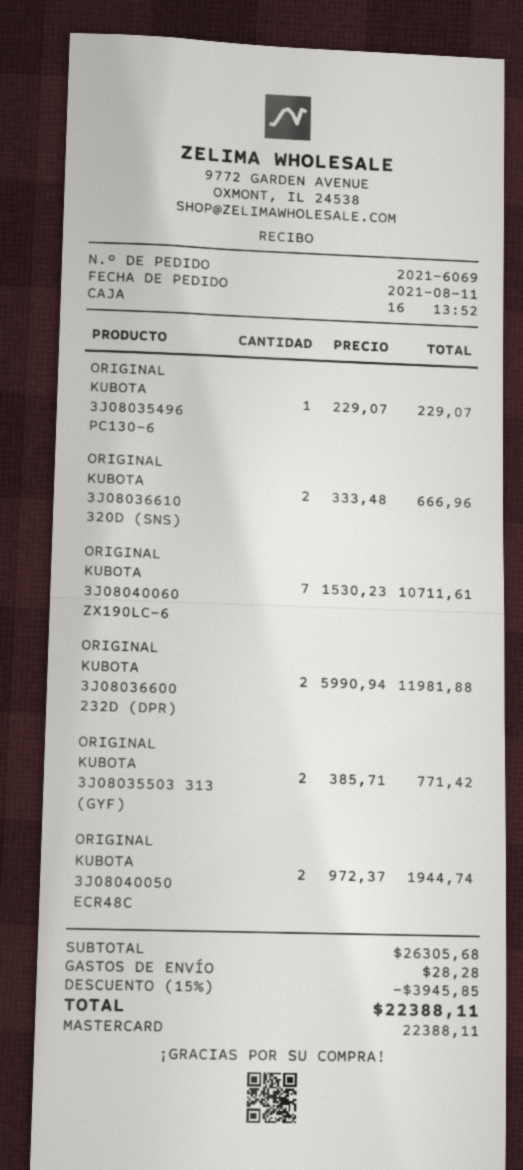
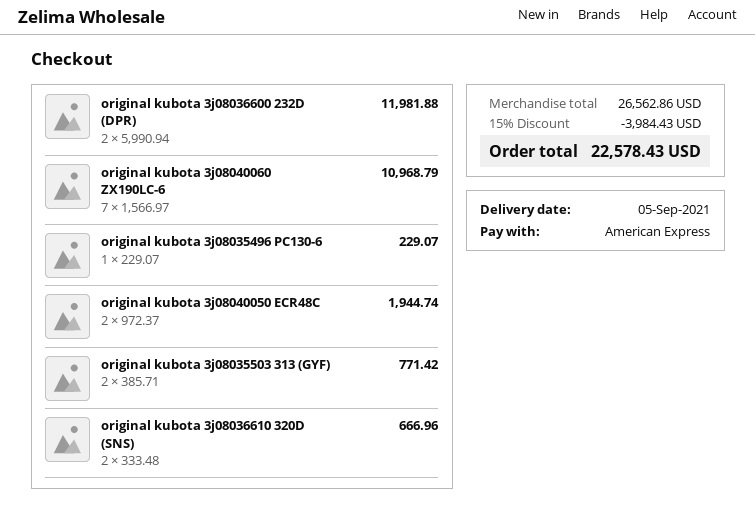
payment method: Mastercard -> American Express
ORIGINAL KUBOTA 3J08040060 ZX190LC-6: 7 x 1530.23 = 10711.61 -> 7 x 1566.97 = 10968.79
subtotal: 26305.68 -> 26562.86
discount: 15% = 3945.85 -> 15% = 3984.43
shipping: 28.28 -> none
total: 22388.11 -> 22578.43

